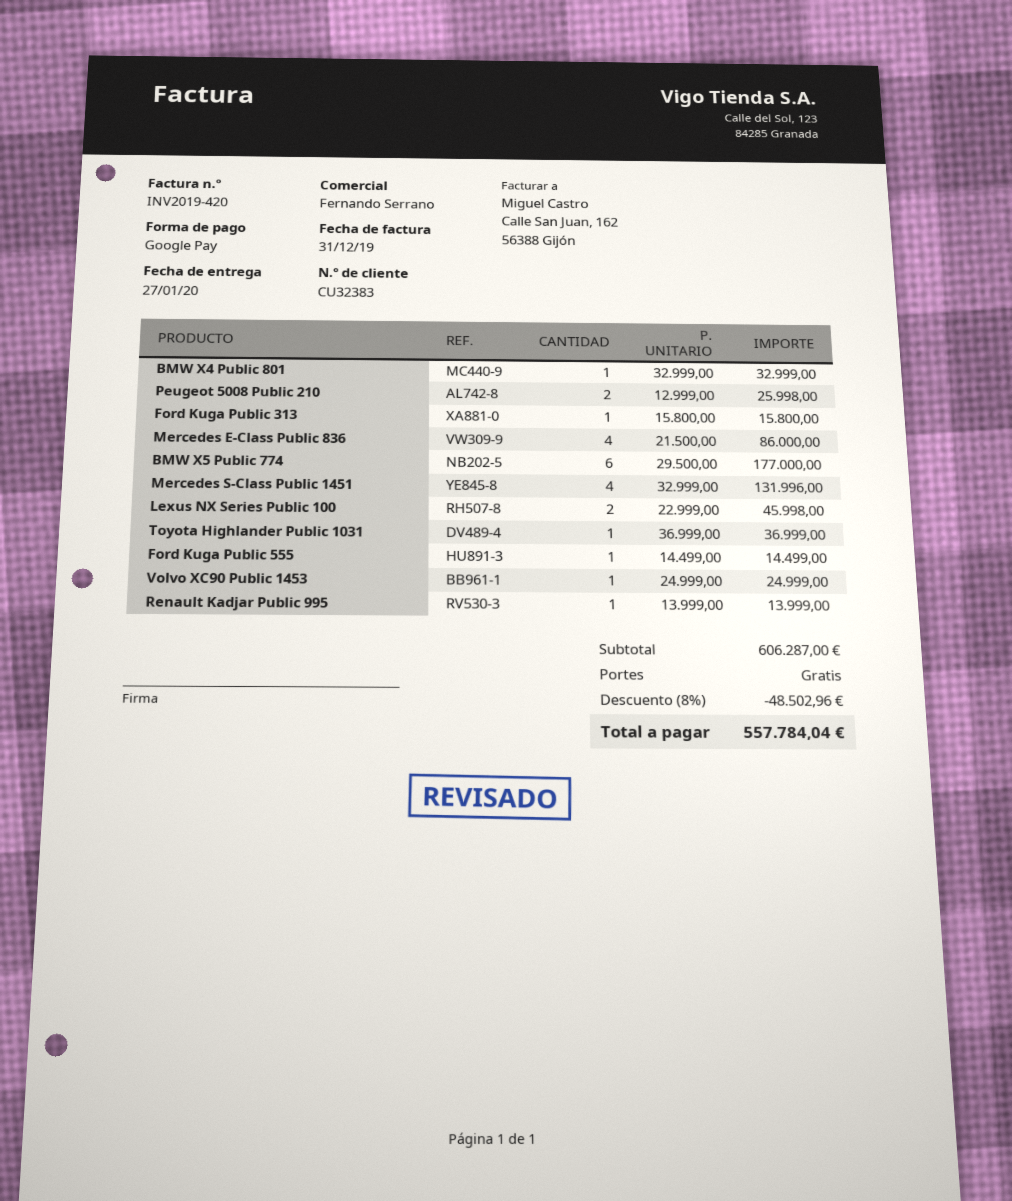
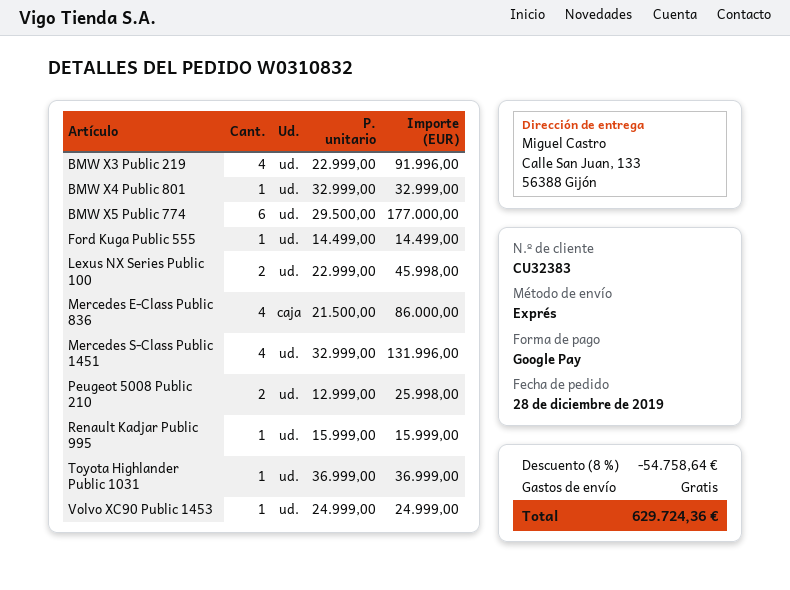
Ford Kuga Public 313: 1 x 15800.00 = 15800.00 -> none
Renault Kadjar Public 995: 1 x 13999.00 = 13999.00 -> 1 x 15999.00 = 15999.00
BMW X3 Public 219: none -> 4 x 22999.00 = 91996.00
discount: 8% = 48502.96 -> 8% = 54758.64
total: 557784.04 -> 629724.36

